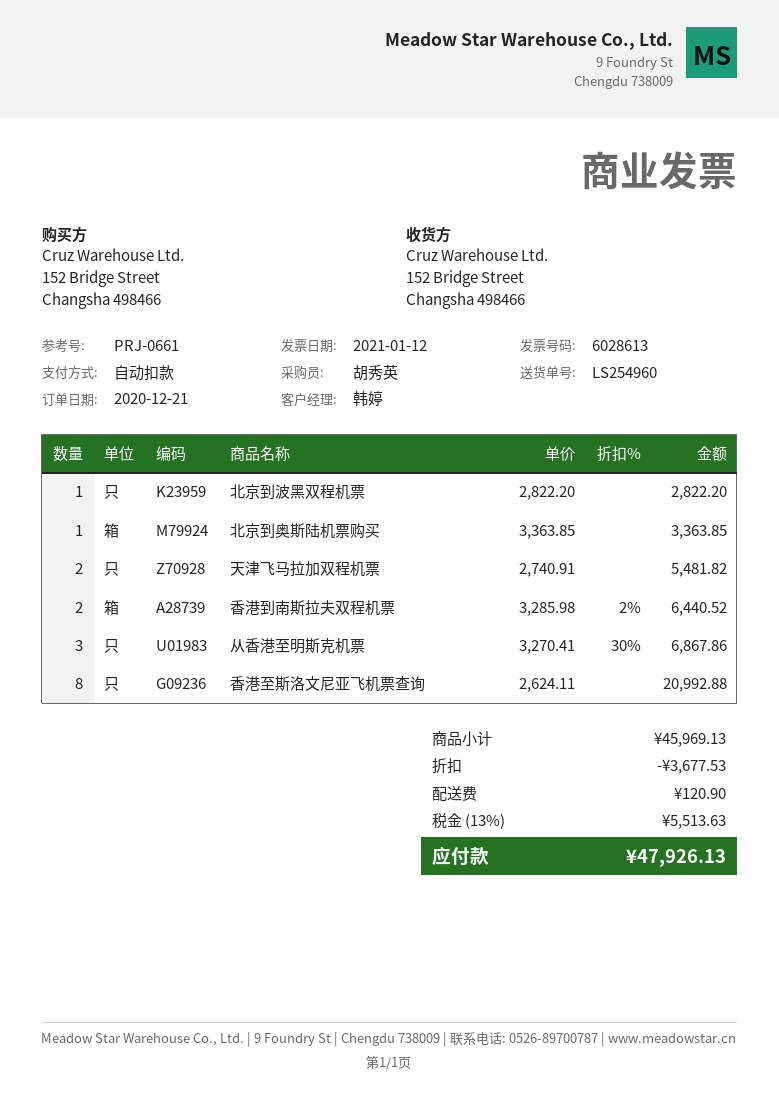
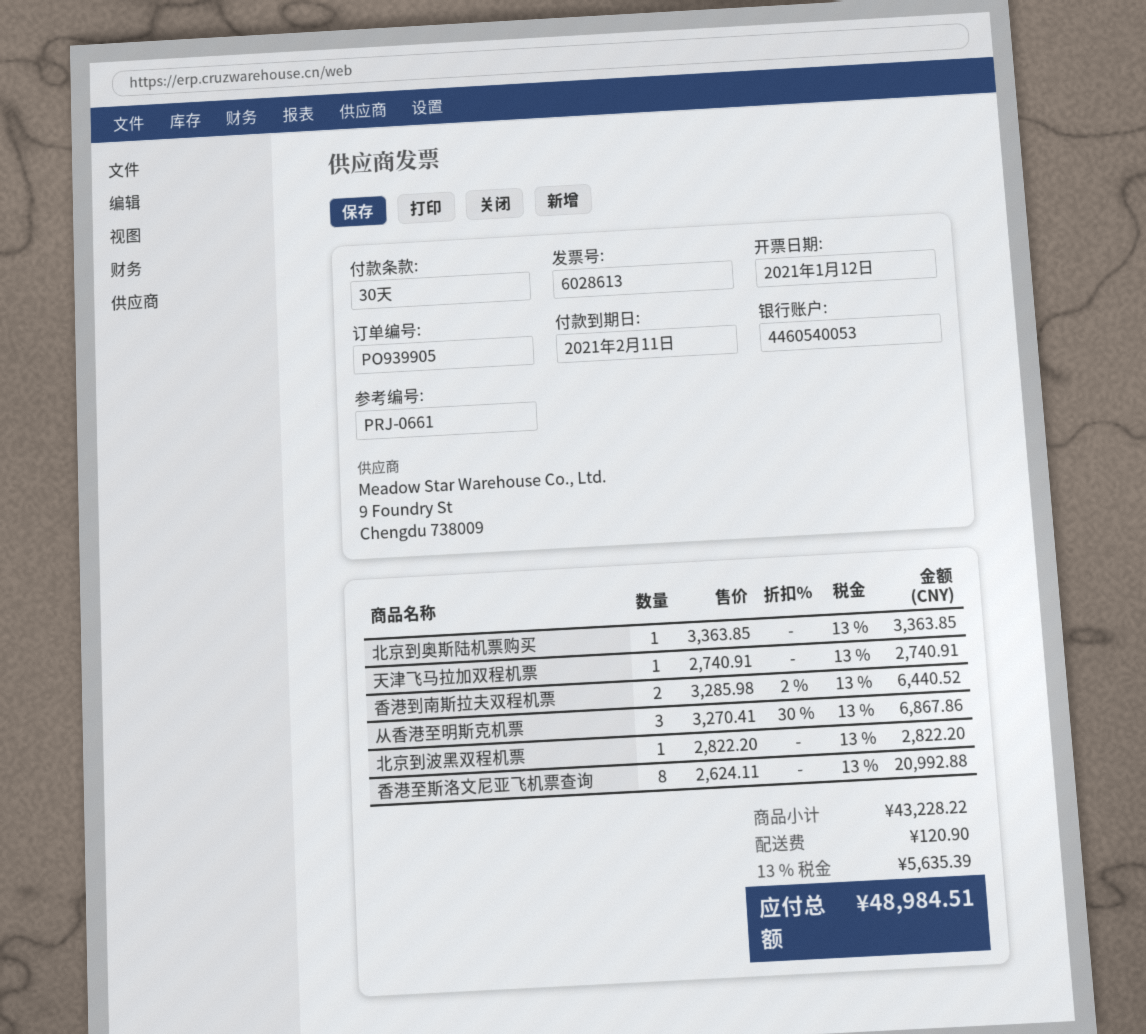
天津飞马拉加双程机票: 2 x 2740.91 = 5481.82 -> 1 x 2740.91 = 2740.91
subtotal: 45969.13 -> 43228.22
discount: 3677.53 -> none
tax: 13% = 5513.63 -> 13% = 5635.39
total: 47926.13 -> 48984.51

